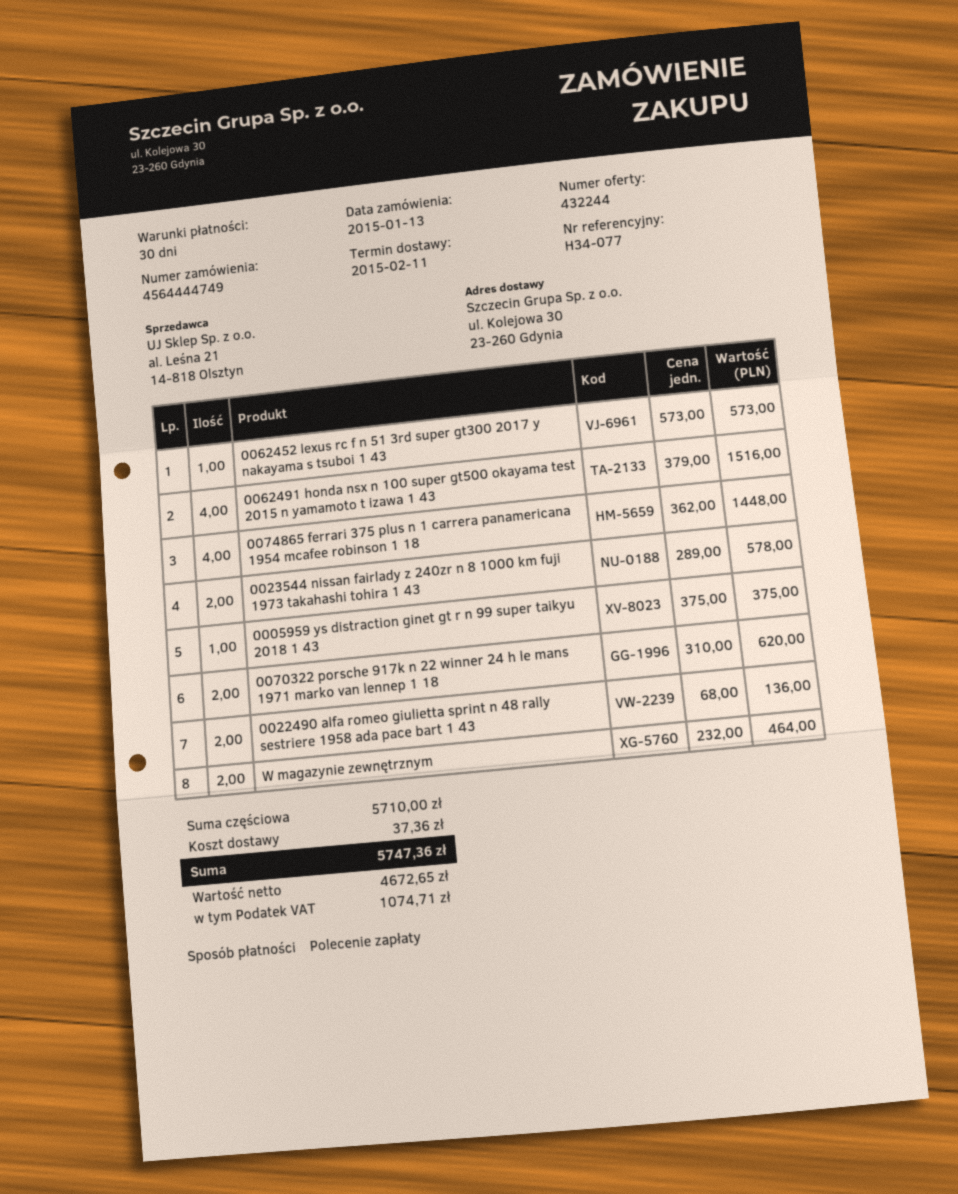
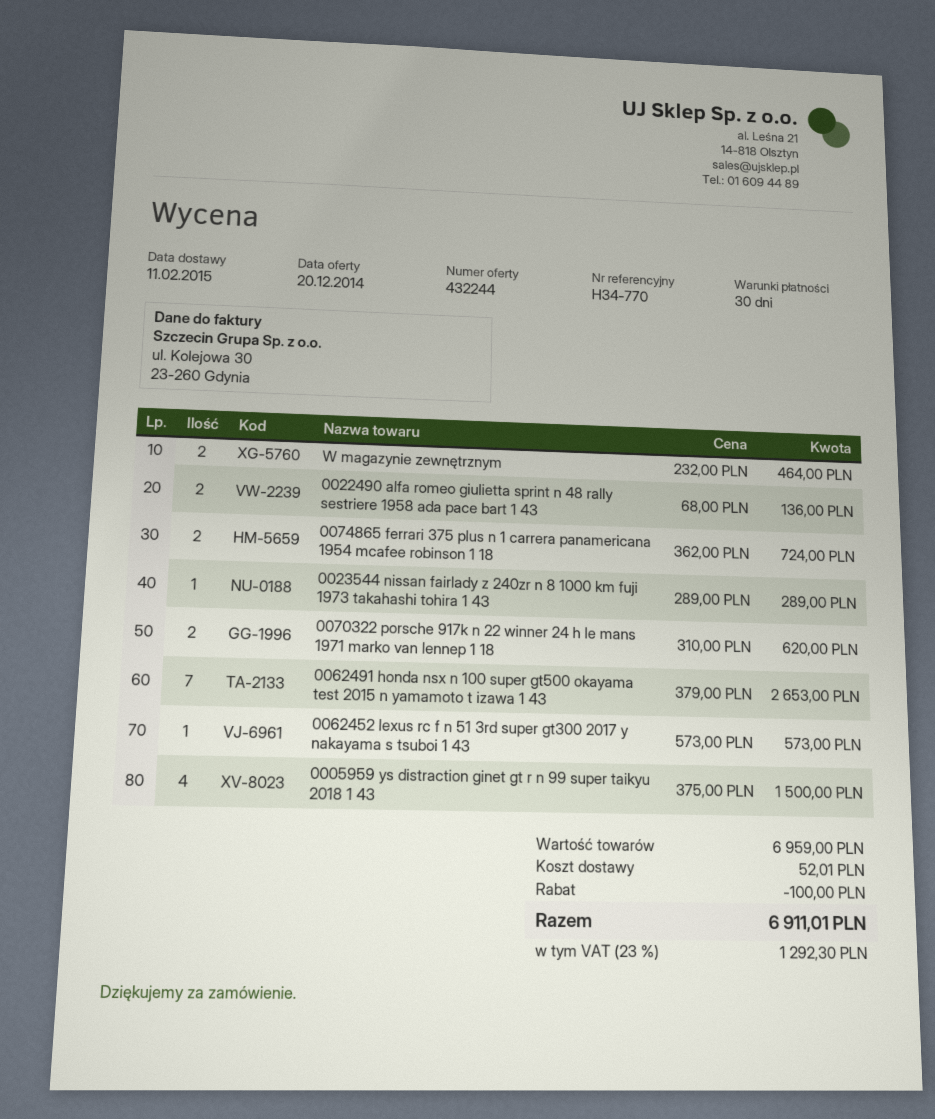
reference: H34-077 -> H34-770
0062491 honda nsx n 100 super gt500 okayama test 2015 n yamamoto t izawa 1 43: 4 x 379.00 = 1516.00 -> 7 x 379.00 = 2653.00
0074865 ferrari 375 plus n 1 carrera panamericana 1954 mcafee robinson 1 18: 4 x 362.00 = 1448.00 -> 2 x 362.00 = 724.00
0023544 nissan fairlady z 240zr n 8 1000 km fuji 1973 takahashi tohira 1 43: 2 x 289.00 = 578.00 -> 1 x 289.00 = 289.00
0005959 ys distraction ginet gt r n 99 super taikyu 2018 1 43: 1 x 375.00 = 375.00 -> 4 x 375.00 = 1500.00
subtotal: 5710.00 -> 6959.00
discount: none -> 100.00
shipping: 37.36 -> 52.01
tax: 1074.71 -> 1292.30
total: 5747.36 -> 6911.01

